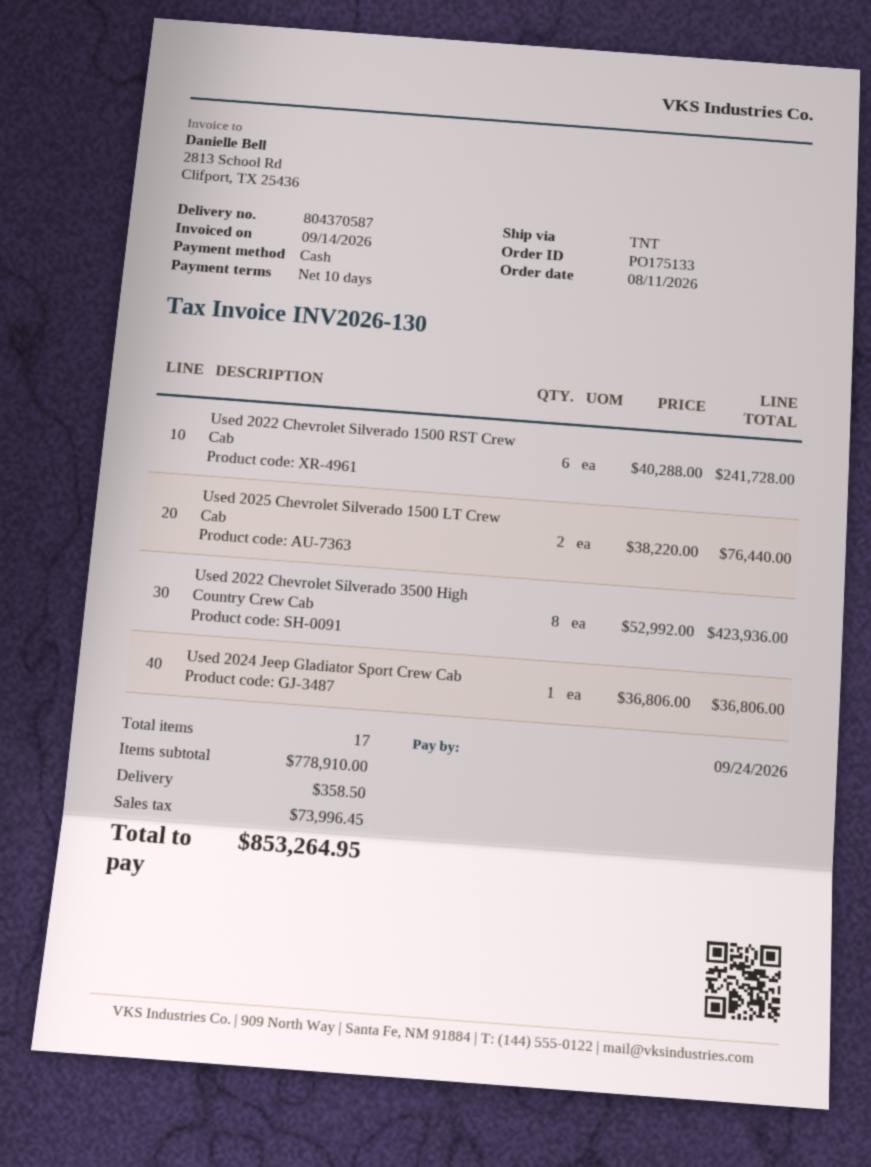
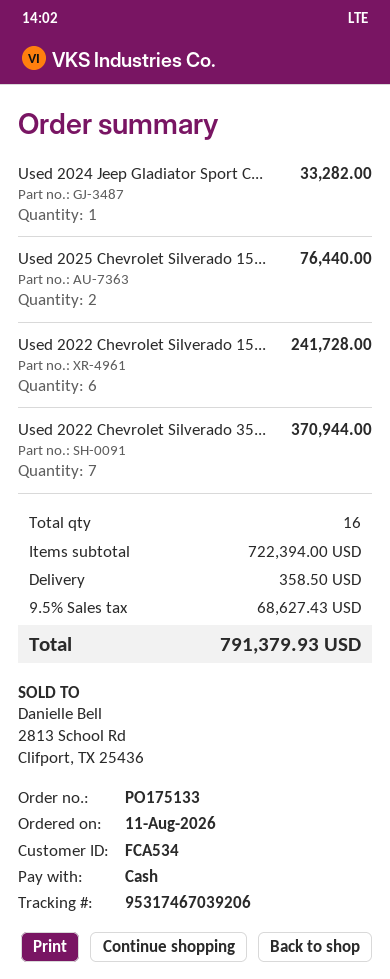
Used 2022 Chevrolet Silverado 3500 High Country Crew Cab: 8 for 423936.00 -> 7 for 370944.00
Used 2024 Jeep Gladiator Sport Crew Cab: 1 for 36806.00 -> 1 for 33282.00
total quantity: 17 -> 16
subtotal: 778910.00 -> 722394.00
tax: 73996.45 -> 68627.43
total: 853264.95 -> 791379.93

